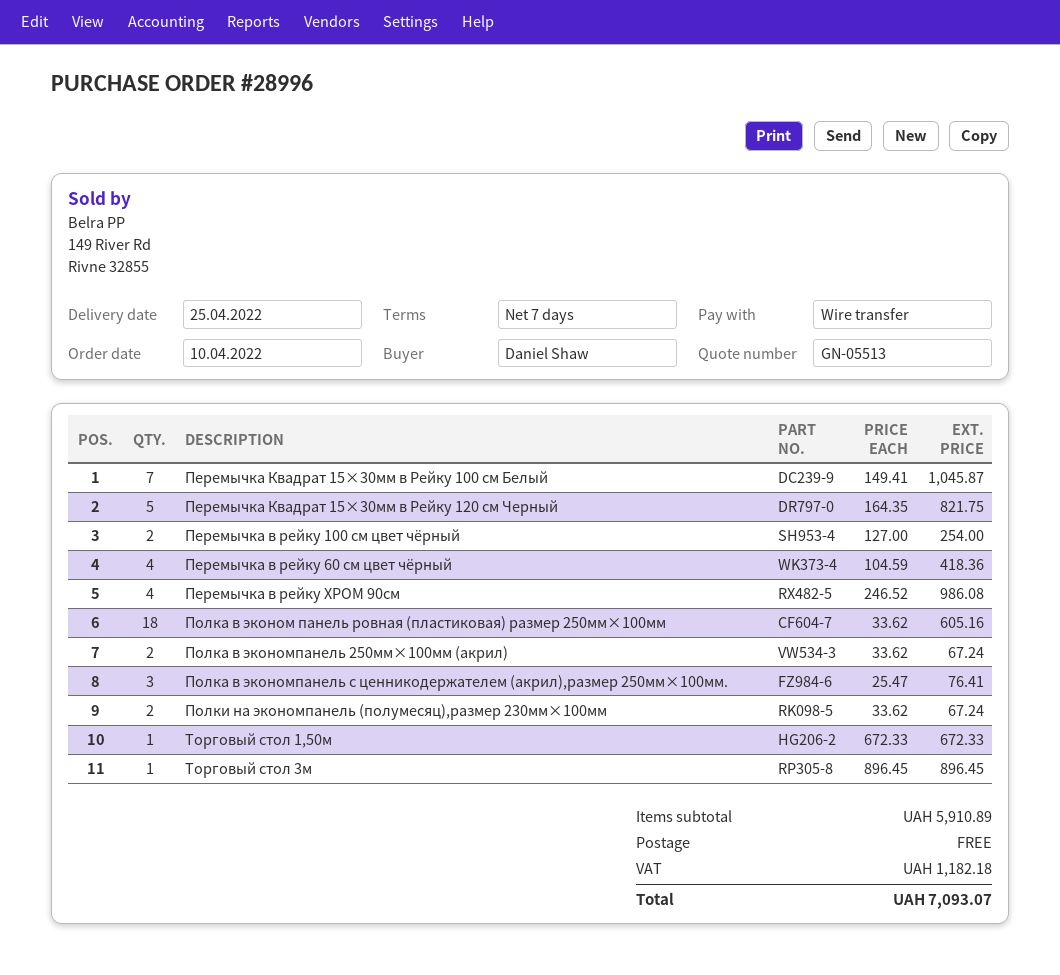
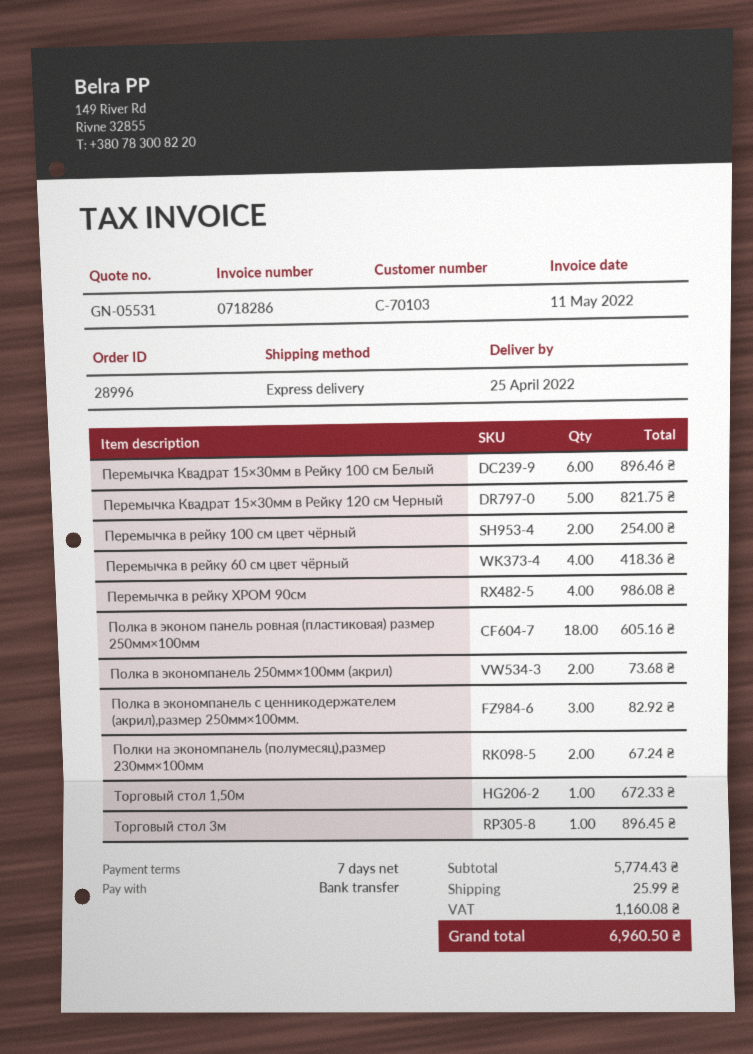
quote number: GN-05513 -> GN-05531
Перемычка Квадрат 15×30мм в Рейку 100 см Белый: 7 for 1045.87 -> 6 for 896.46
Полка в экономпанель 250мм×100мм (акрил): 2 for 67.24 -> 2 for 73.68
Полка в экономпанель с ценникодержателем (акрил),размер 250мм×100мм.: 3 for 76.41 -> 3 for 82.92
subtotal: 5910.89 -> 5774.43
shipping: 0.00 -> 25.99
tax: 1182.18 -> 1160.08
total: 7093.07 -> 6960.50

